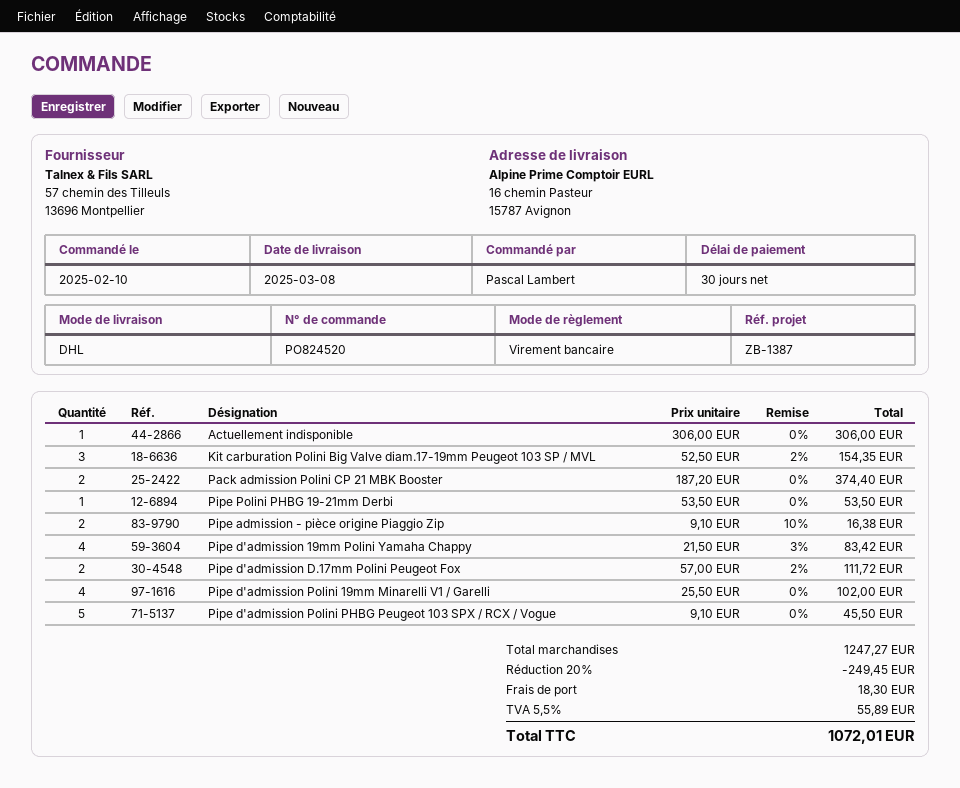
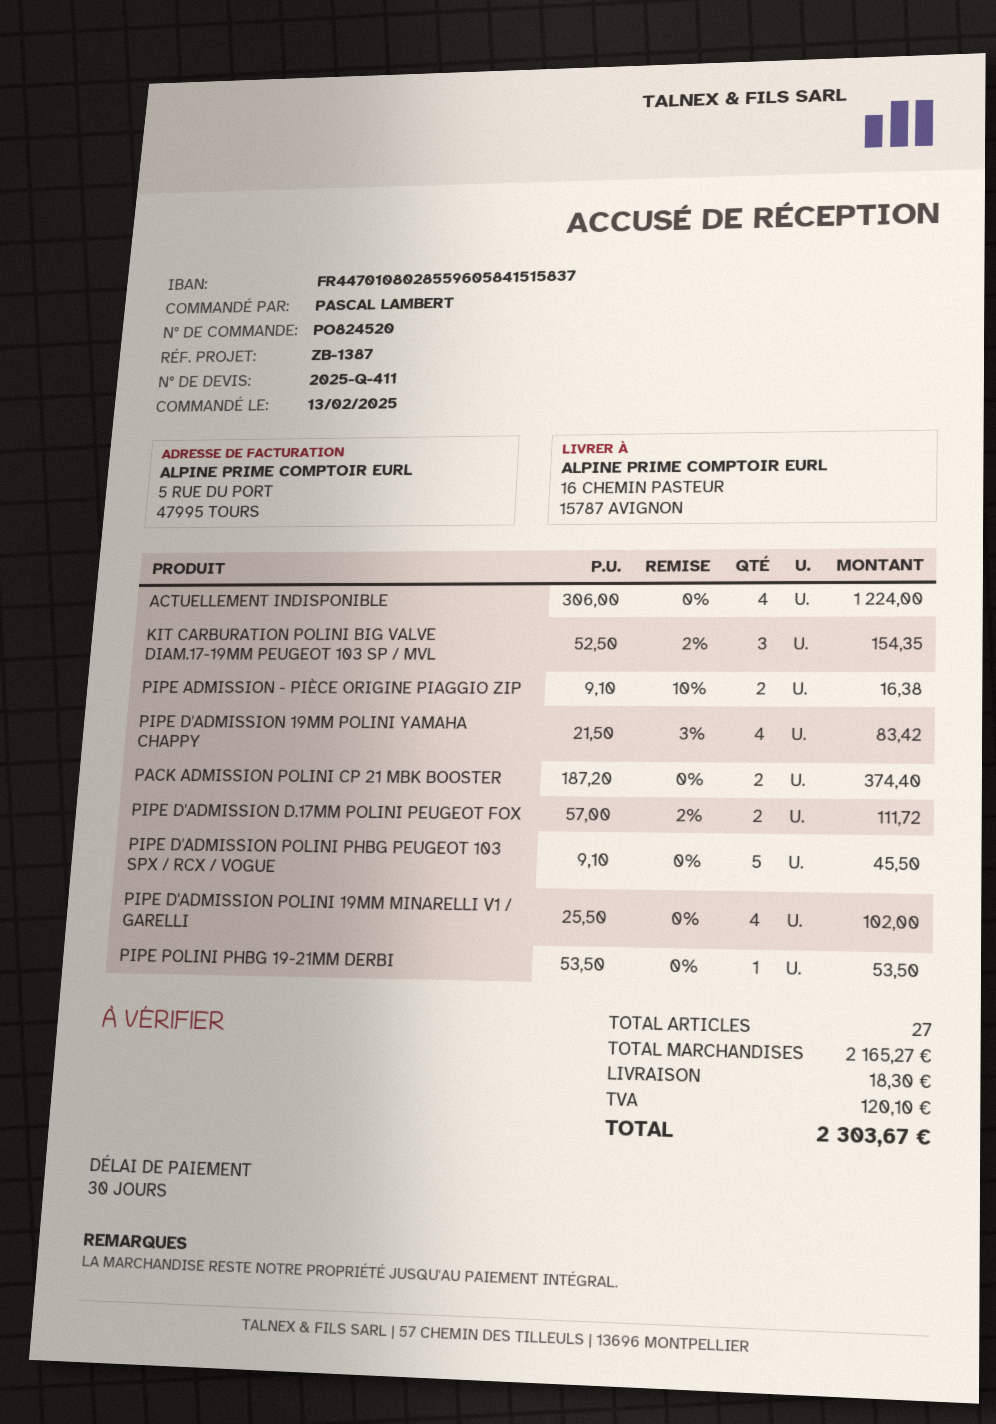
order date: 2025-02-10 -> 2025-02-13
Actuellement indisponible: 1 x 306.00 = 306.00 -> 4 x 306.00 = 1224.00
subtotal: 1247.27 -> 2165.27
discount: 20% = 249.45 -> none
tax: 55.89 -> 120.10
total: 1072.01 -> 2303.67

